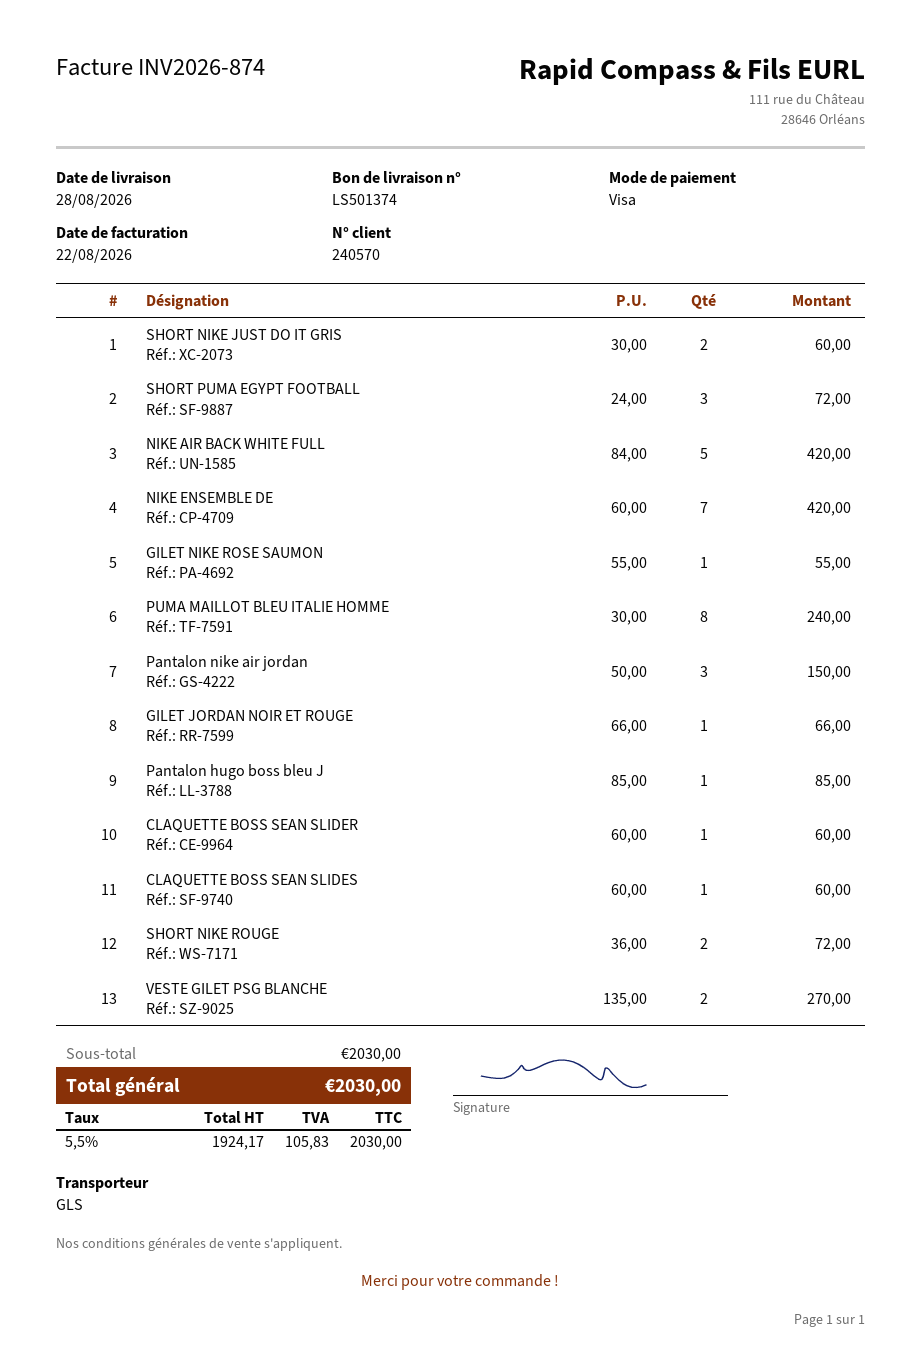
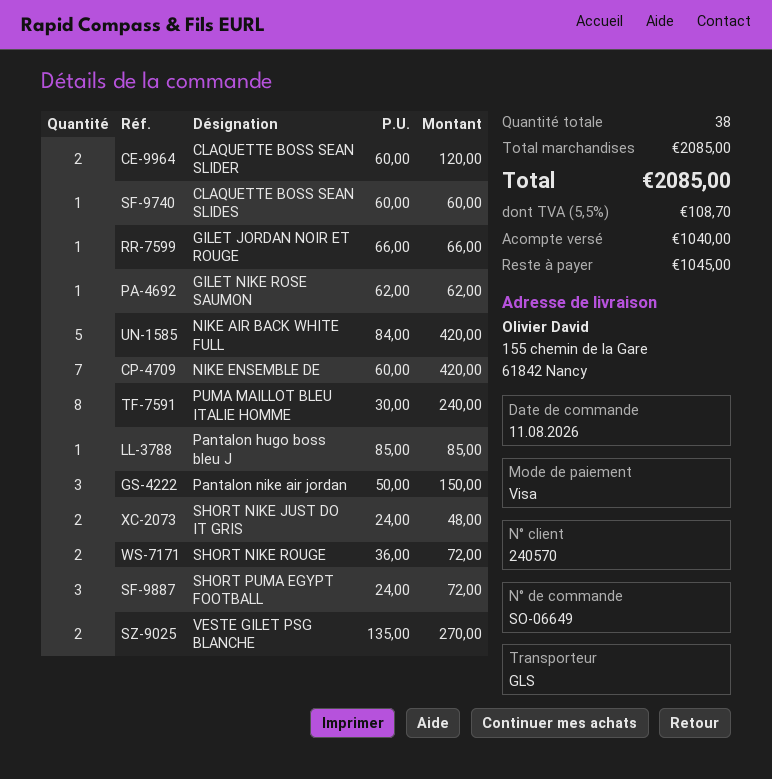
SHORT NIKE JUST DO IT GRIS: 2 x 30.00 = 60.00 -> 2 x 24.00 = 48.00
GILET NIKE ROSE SAUMON: 1 x 55.00 = 55.00 -> 1 x 62.00 = 62.00
CLAQUETTE BOSS SEAN SLIDER: 1 x 60.00 = 60.00 -> 2 x 60.00 = 120.00
subtotal: 2030.00 -> 2085.00
tax: 5.5% = 105.83 -> 5.5% = 108.70
total: 2030.00 -> 2085.00

